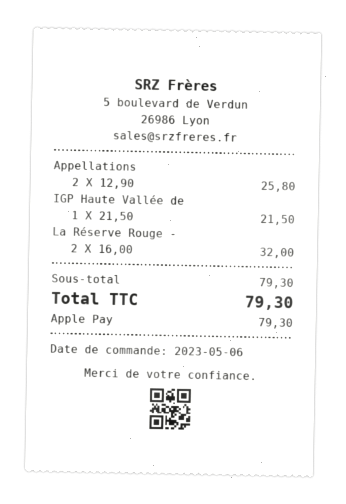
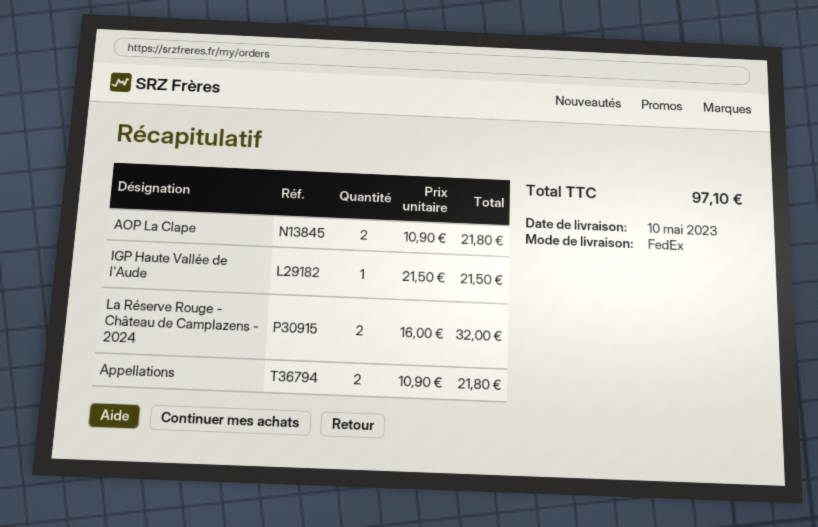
Appellations: 2 x 12.90 = 25.80 -> 2 x 10.90 = 21.80
AOP La Clape: none -> 2 x 10.90 = 21.80
total: 79.30 -> 97.10

